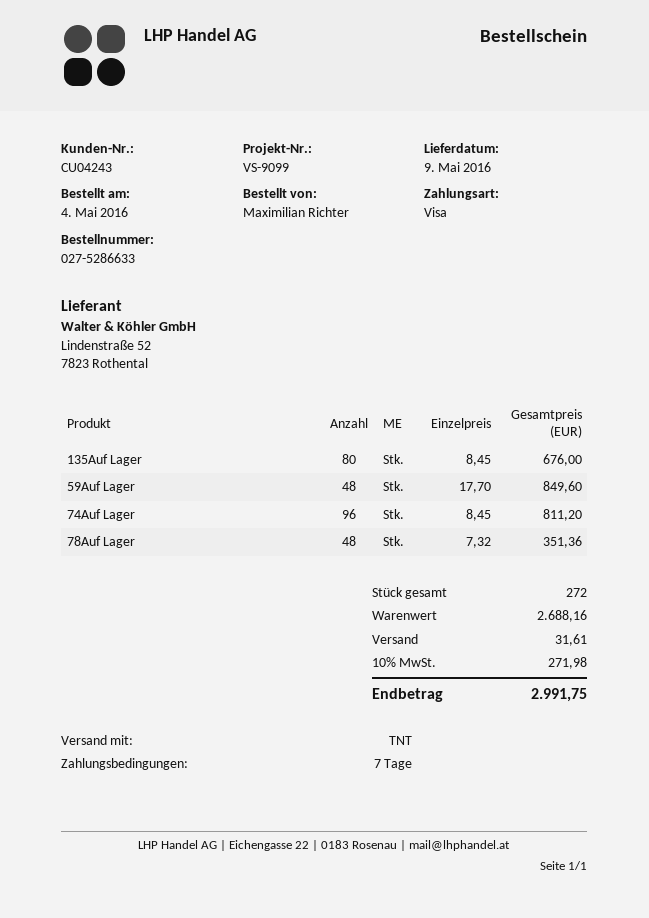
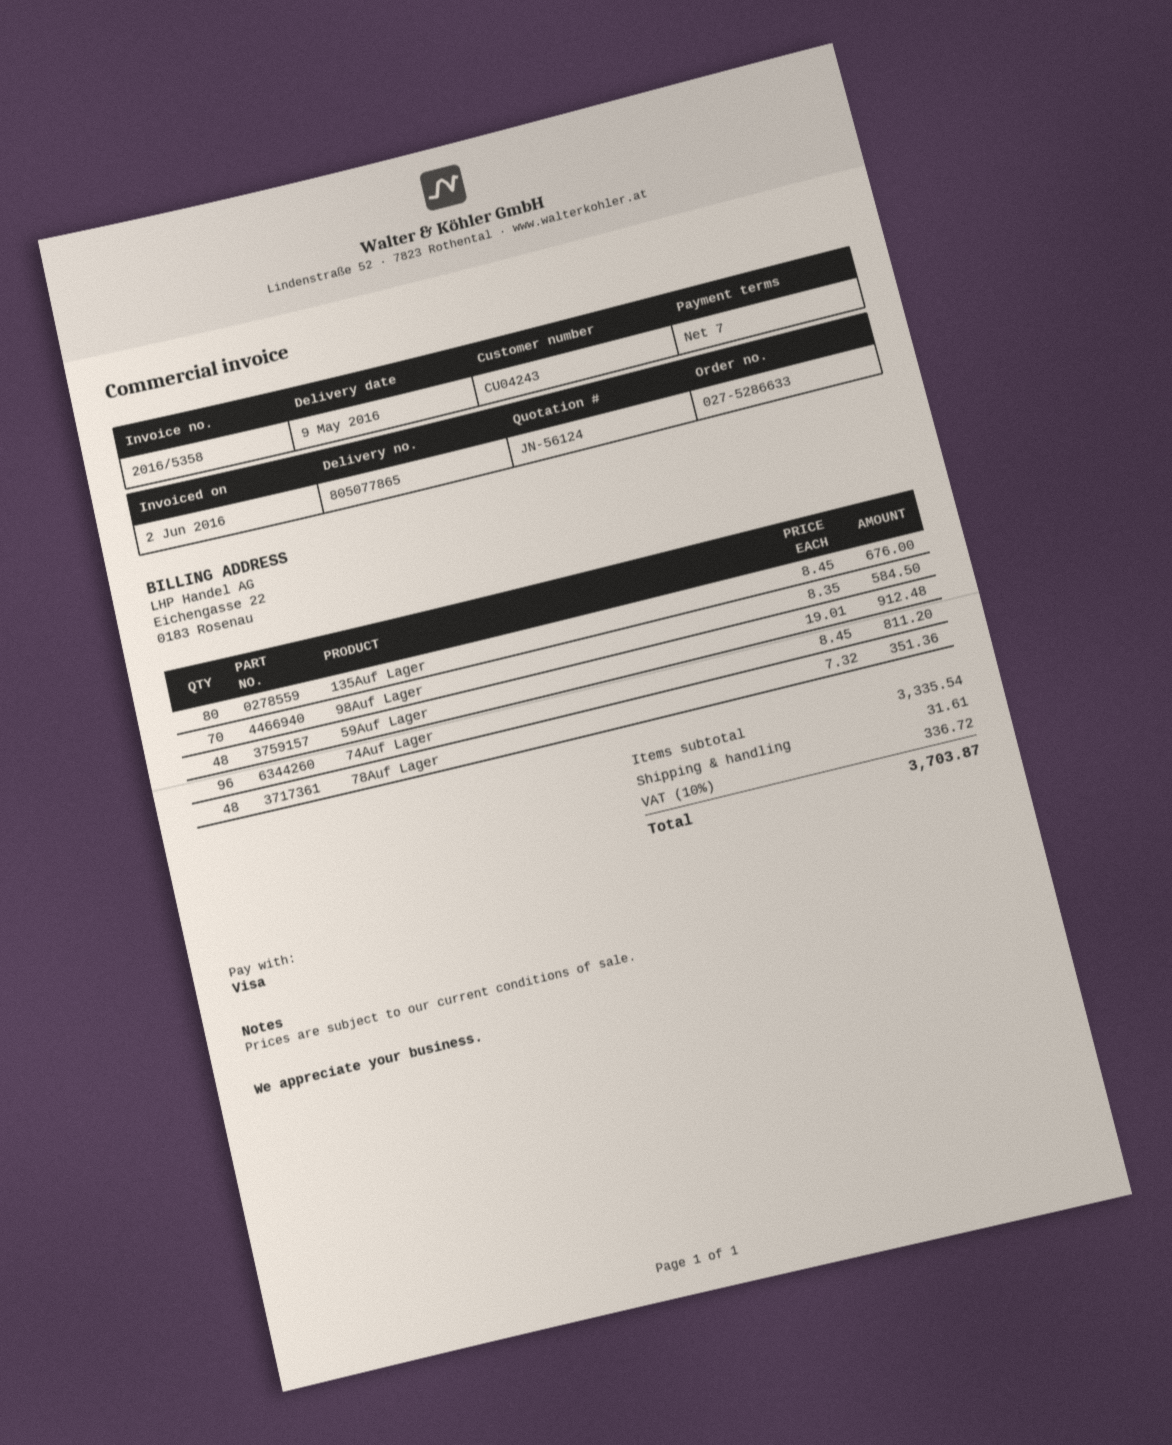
59Auf Lager: 48 x 17.70 = 849.60 -> 48 x 19.01 = 912.48
98Auf Lager: none -> 70 x 8.35 = 584.50
subtotal: 2688.16 -> 3335.54
tax: 10% = 271.98 -> 10% = 336.72
total: 2991.75 -> 3703.87

